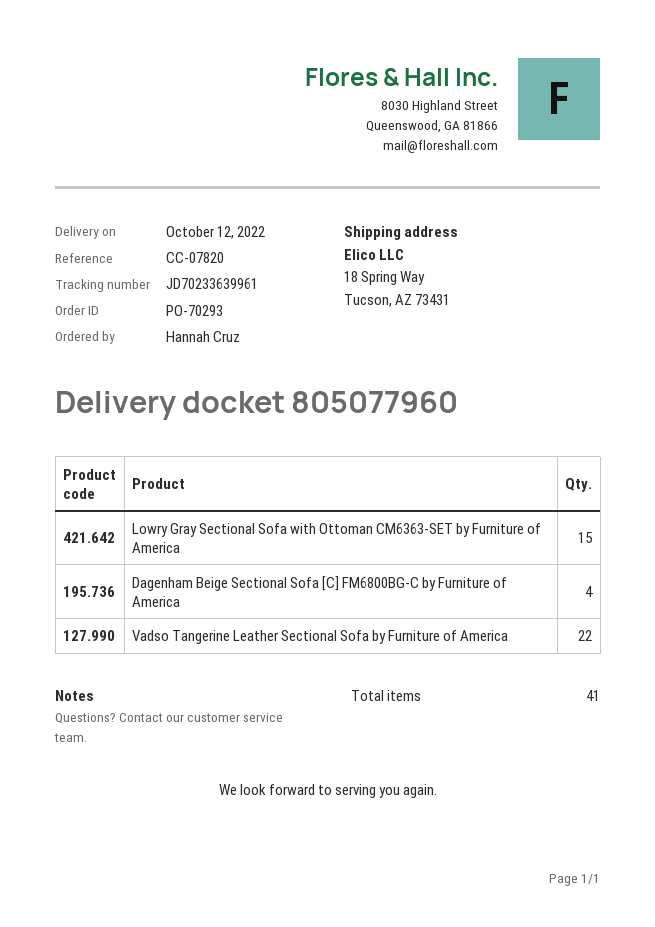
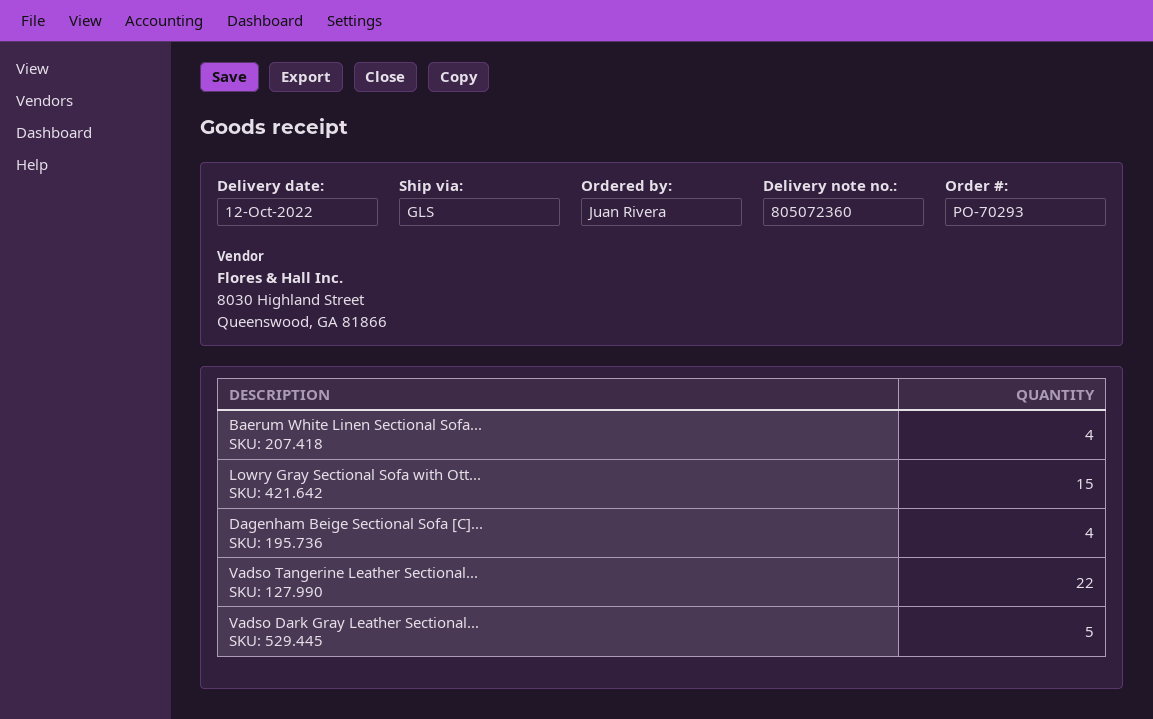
delivery note number: 805077960 -> 805072360
ordered by: Hannah Cruz -> Juan Rivera
Baerum White Linen Sectional Sofa...: none -> 4
Vadso Dark Gray Leather Sectional...: none -> 5

